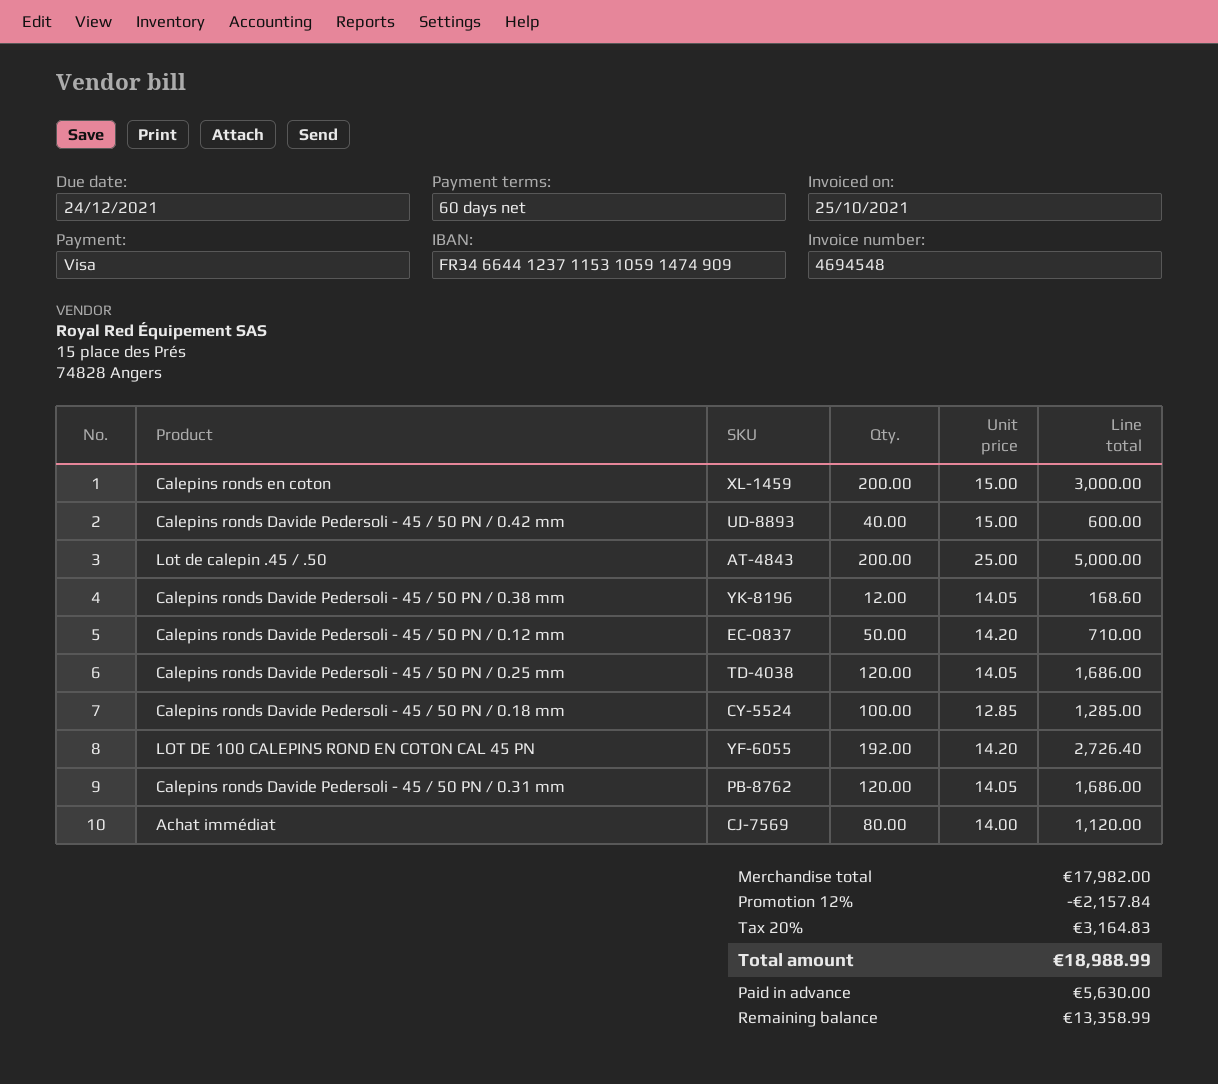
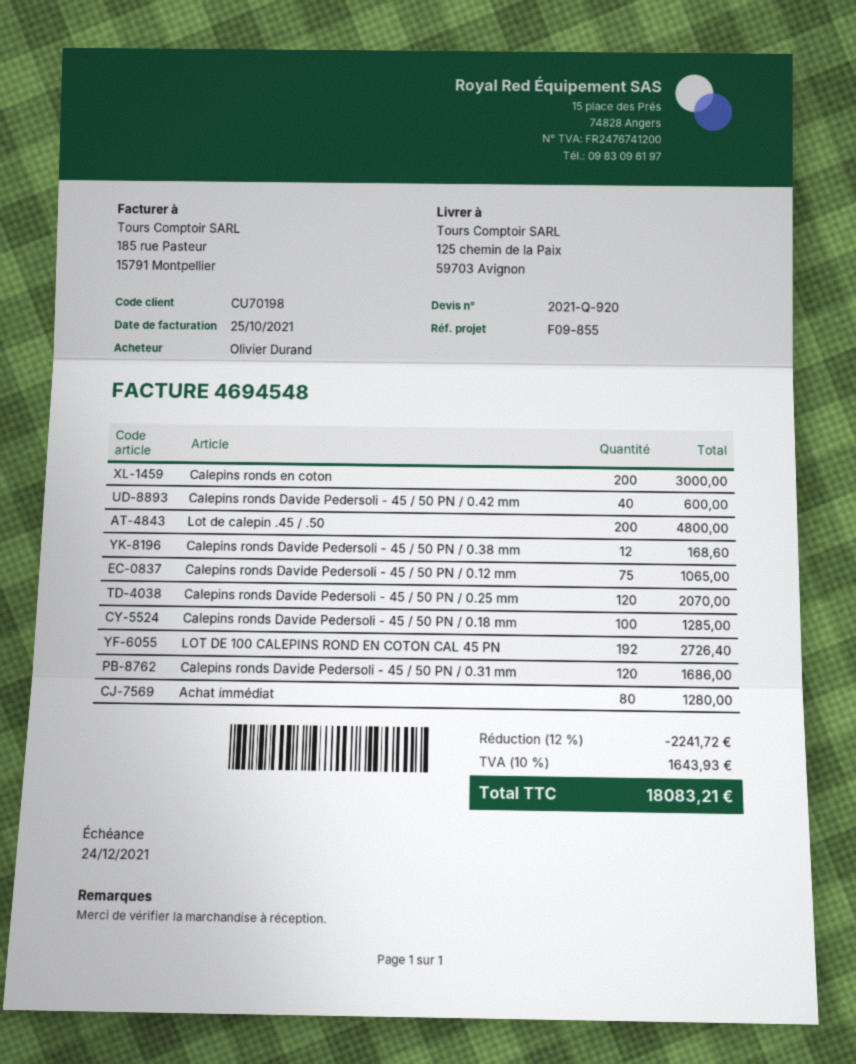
Lot de calepin .45 / .50: 200 for 5000.00 -> 200 for 4800.00
Calepins ronds Davide Pedersoli - 45 / 50 PN / 0.12 mm: 50 for 710.00 -> 75 for 1065.00
Calepins ronds Davide Pedersoli - 45 / 50 PN / 0.25 mm: 120 for 1686.00 -> 120 for 2070.00
Achat immédiat: 80 for 1120.00 -> 80 for 1280.00
discount: 12% = 2157.84 -> 12% = 2241.72
tax: 20% = 3164.83 -> 10% = 1643.93
total: 18988.99 -> 18083.21

